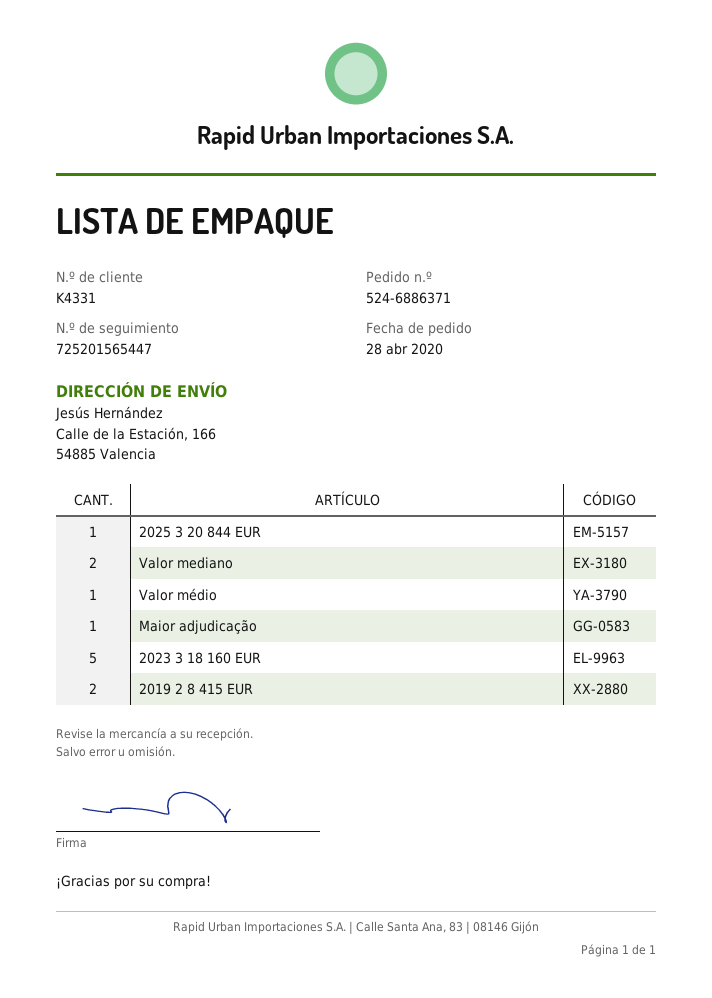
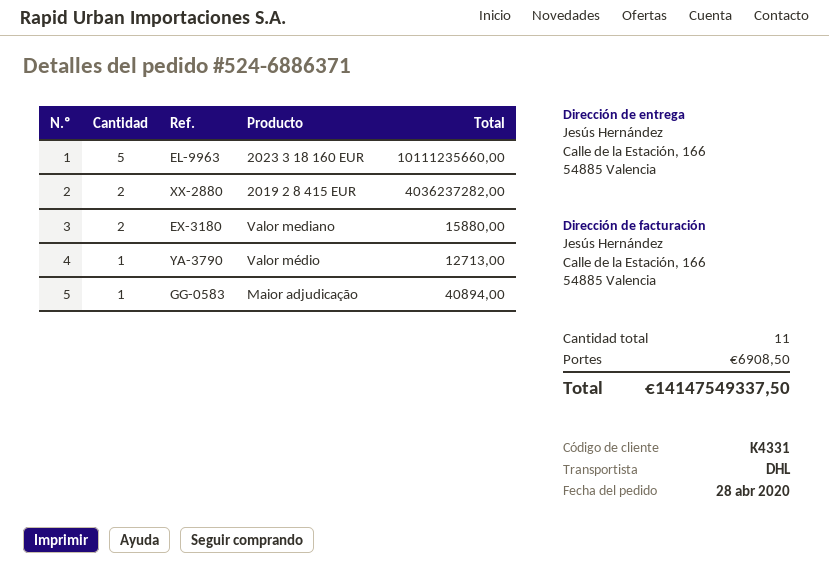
2025 3 20 844 EUR: 1 -> none

